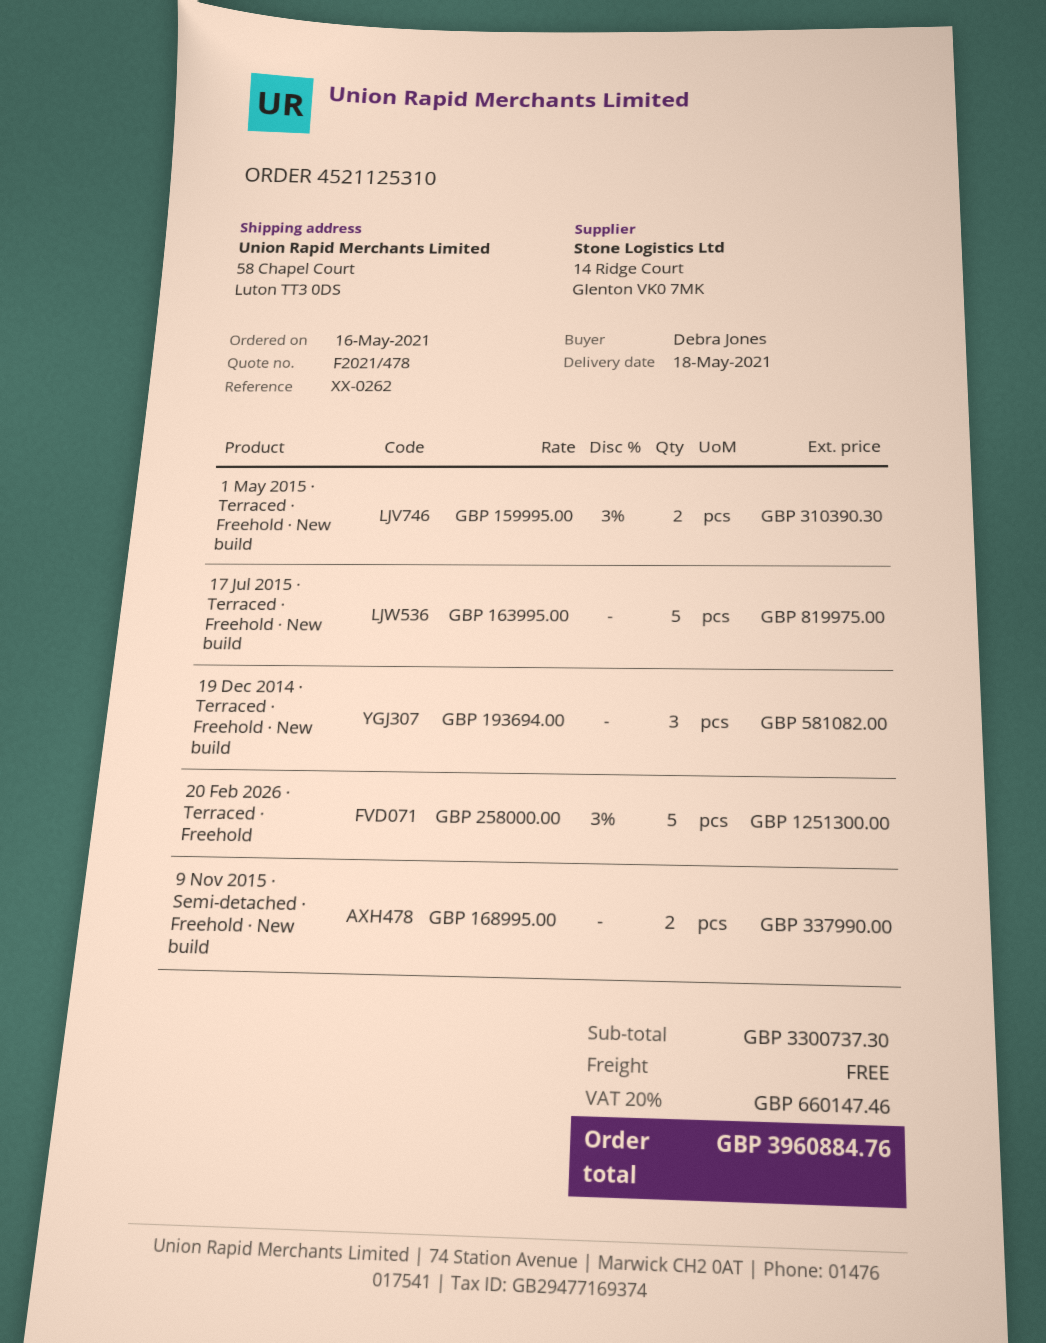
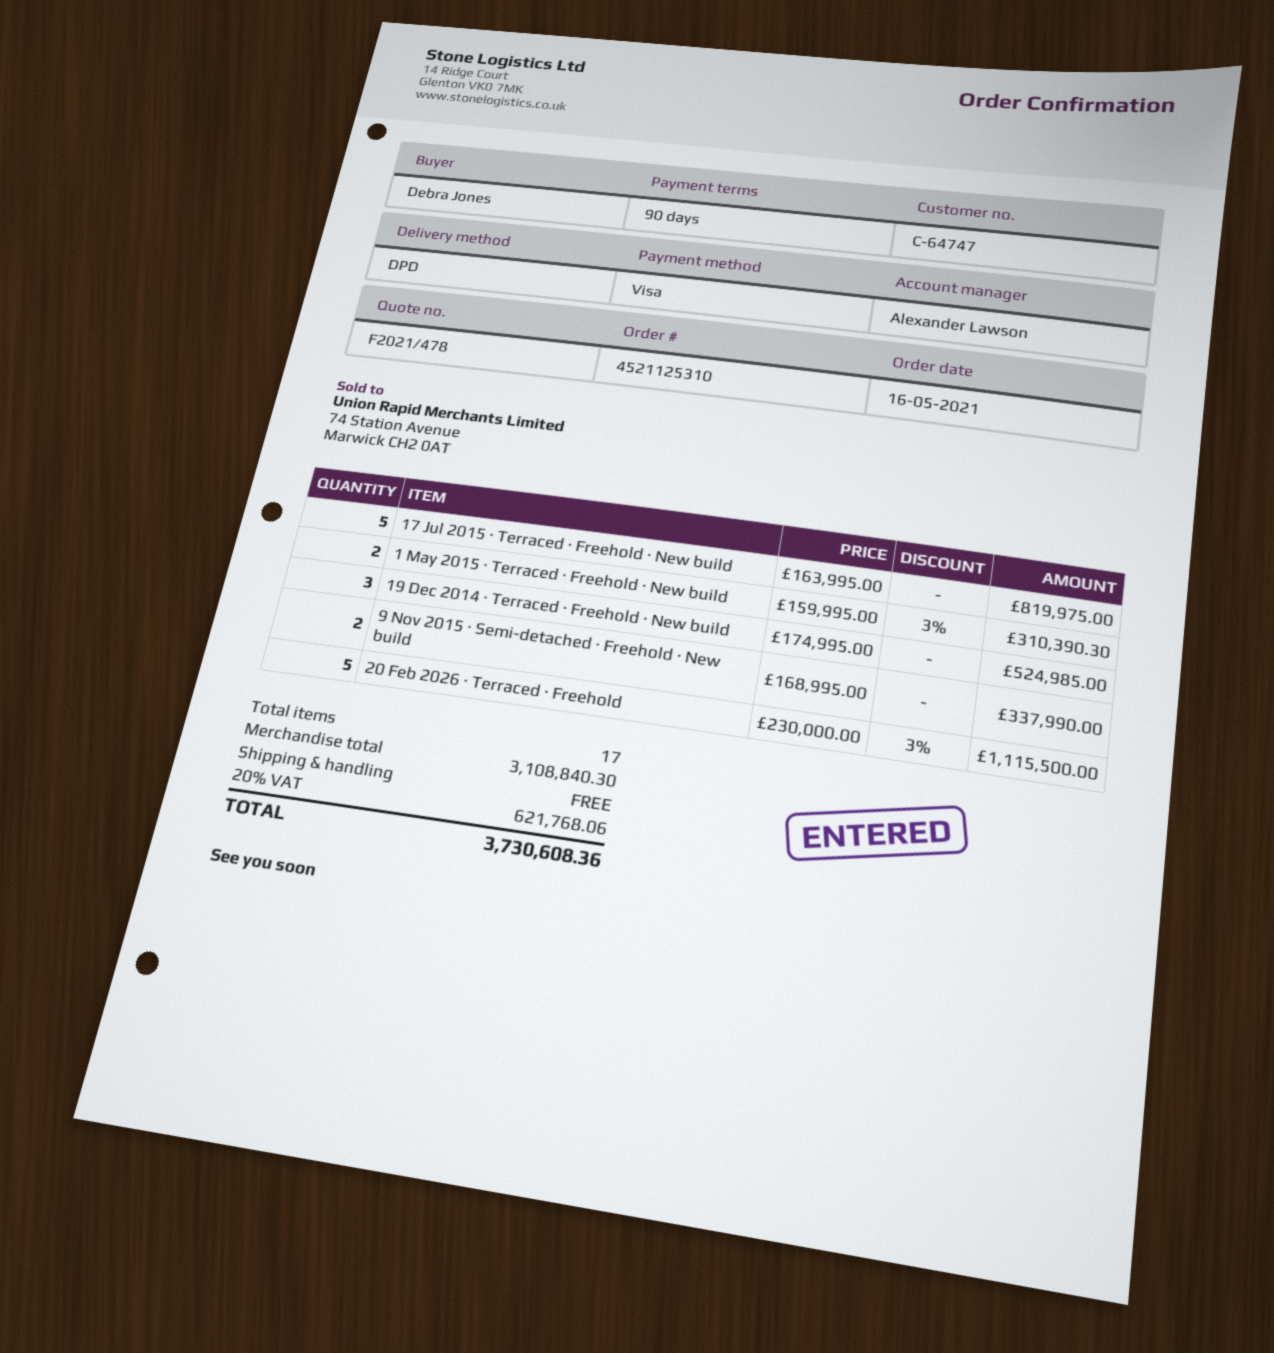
19 Dec 2014 · Terraced · Freehold · New build: 3 x 193694.00 = 581082.00 -> 3 x 174995.00 = 524985.00
20 Feb 2026 · Terraced · Freehold: 5 x 258000.00 - 3% = 1251300.00 -> 5 x 230000.00 - 3% = 1115500.00
subtotal: 3300737.30 -> 3108840.30
tax: 20% = 660147.46 -> 20% = 621768.06
total: 3960884.76 -> 3730608.36

